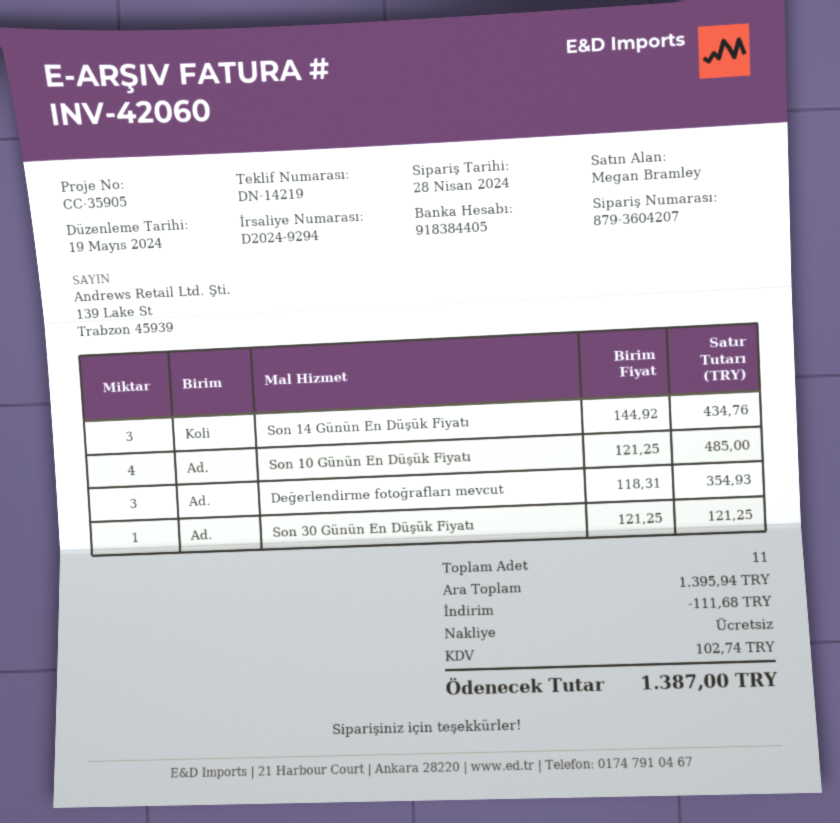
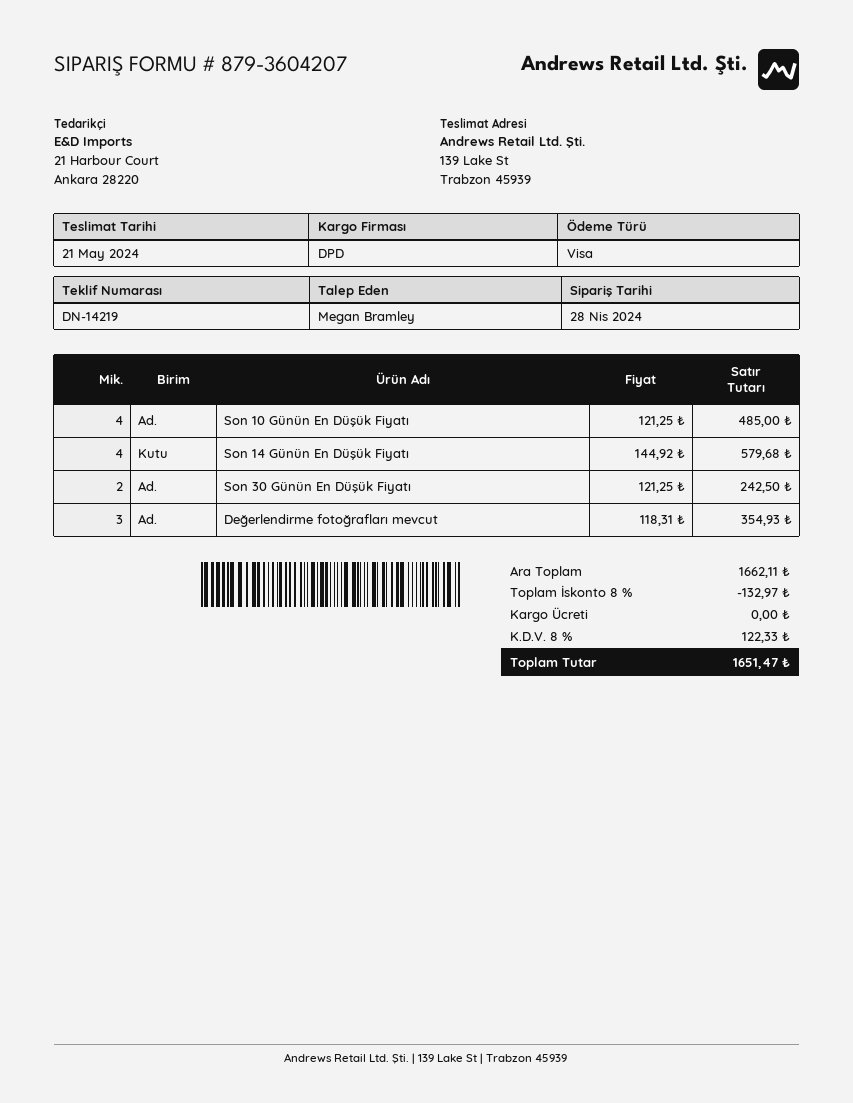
Son 14 Günün En Düşük Fiyatı: 3 x 144.92 = 434.76 -> 4 x 144.92 = 579.68
Son 30 Günün En Düşük Fiyatı: 1 x 121.25 = 121.25 -> 2 x 121.25 = 242.50
subtotal: 1395.94 -> 1662.11
discount: 111.68 -> 132.97
tax: 102.74 -> 122.33
total: 1387.00 -> 1651.47

